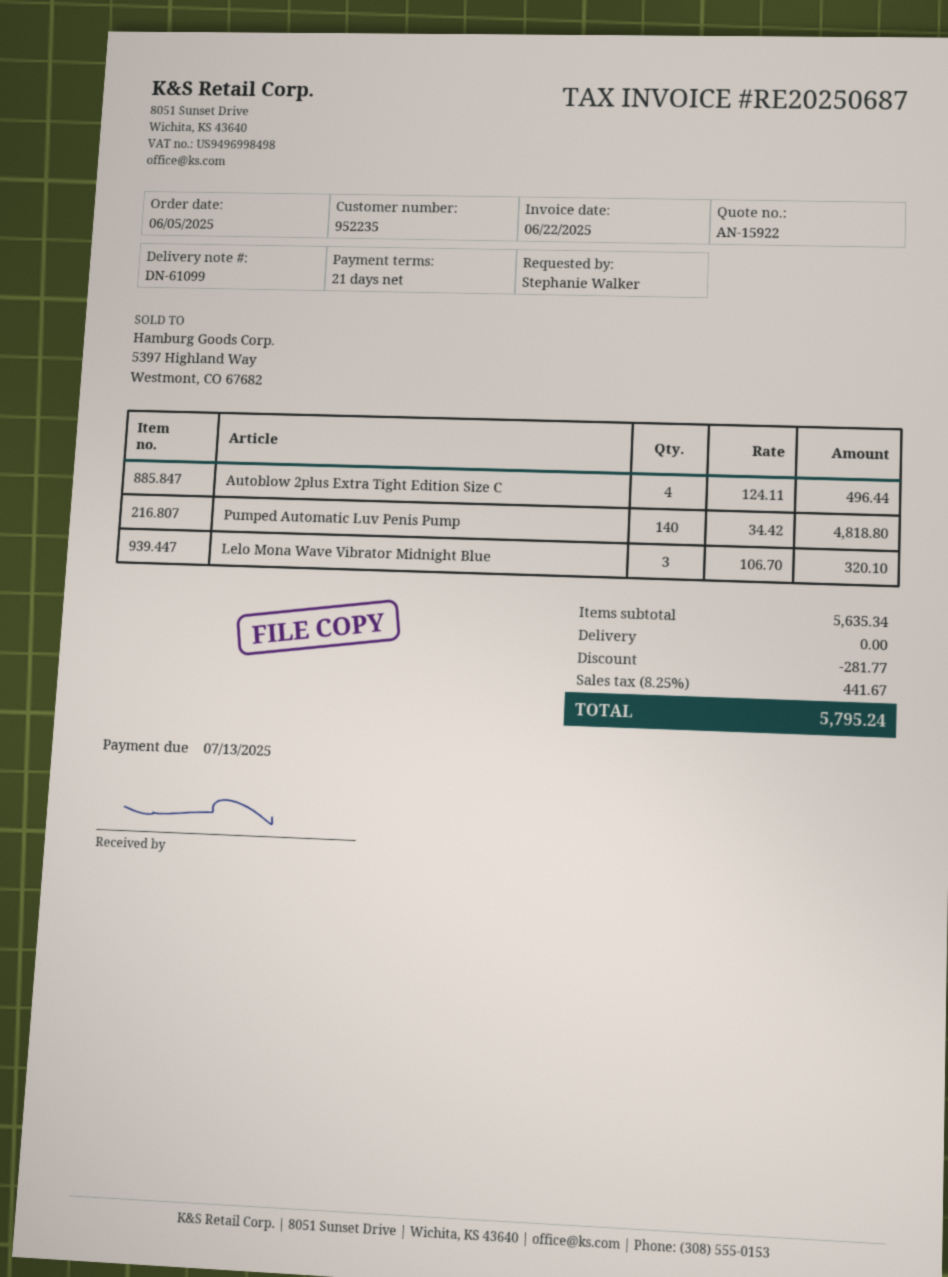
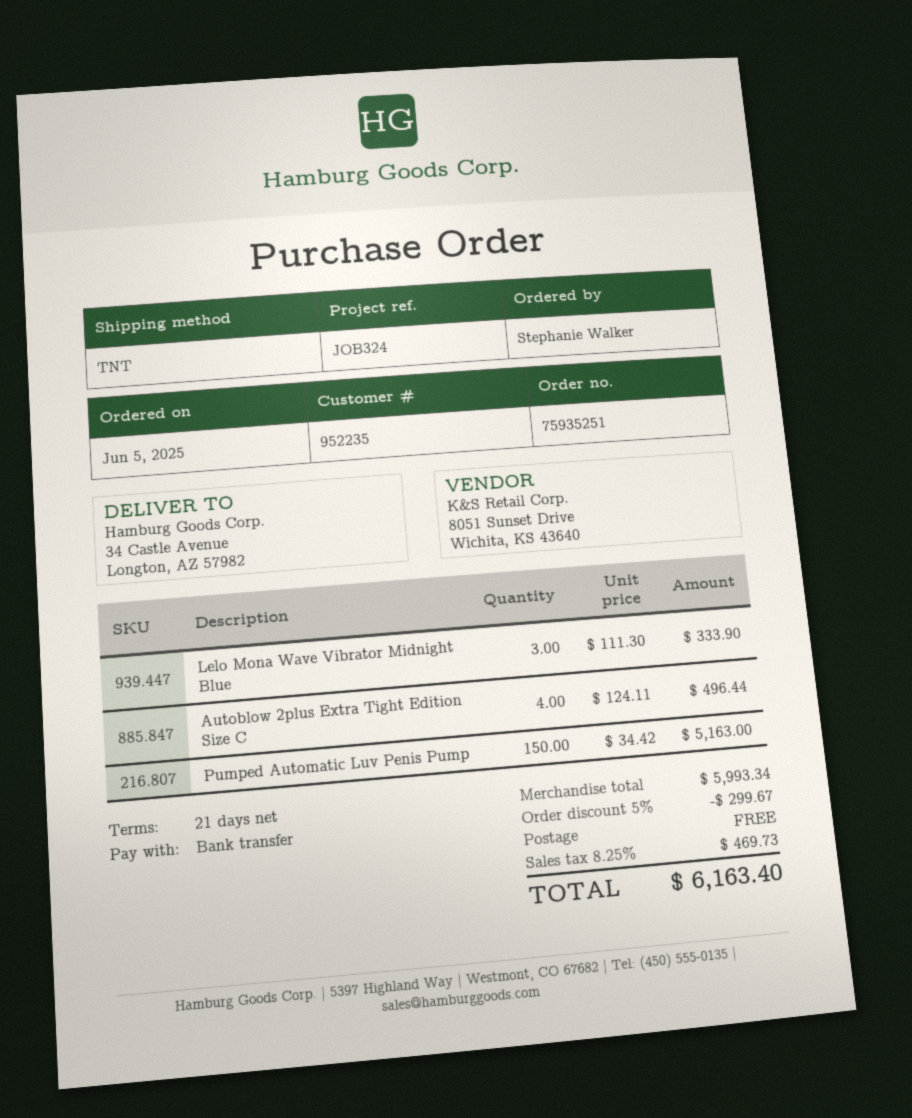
Pumped Automatic Luv Penis Pump: 140 x 34.42 = 4818.80 -> 150 x 34.42 = 5163.00
Lelo Mona Wave Vibrator Midnight Blue: 3 x 106.70 = 320.10 -> 3 x 111.30 = 333.90
subtotal: 5635.34 -> 5993.34
discount: 281.77 -> 299.67
tax: 8.25% = 441.67 -> 8.25% = 469.73
total: 5795.24 -> 6163.40

